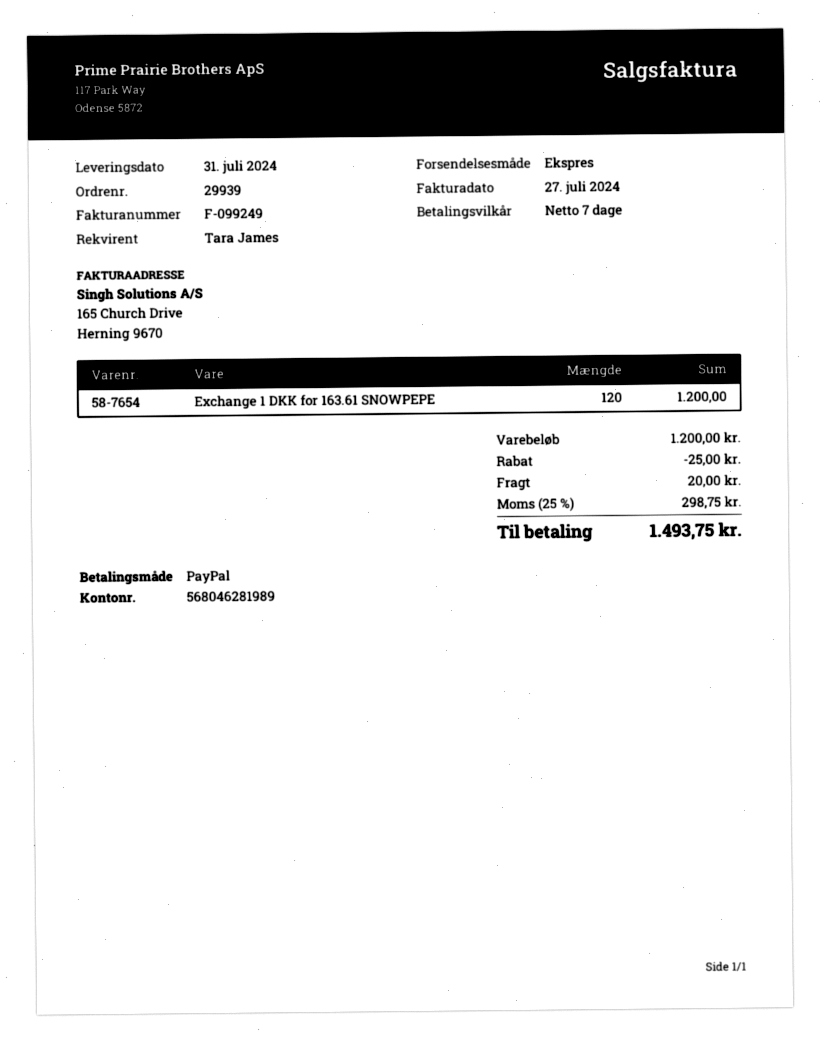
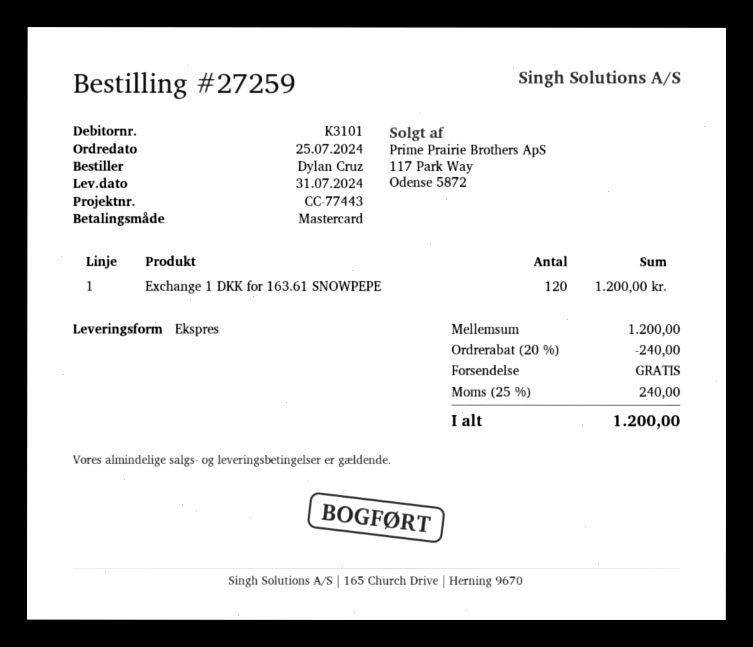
order number: 29939 -> 27259
ordered by: Tara James -> Dylan Cruz
payment method: PayPal -> Mastercard
discount: 25.00 -> 240.00
shipping: 20.00 -> 0.00
tax: 25% = 298.75 -> 25% = 240.00
total: 1493.75 -> 1200.00

